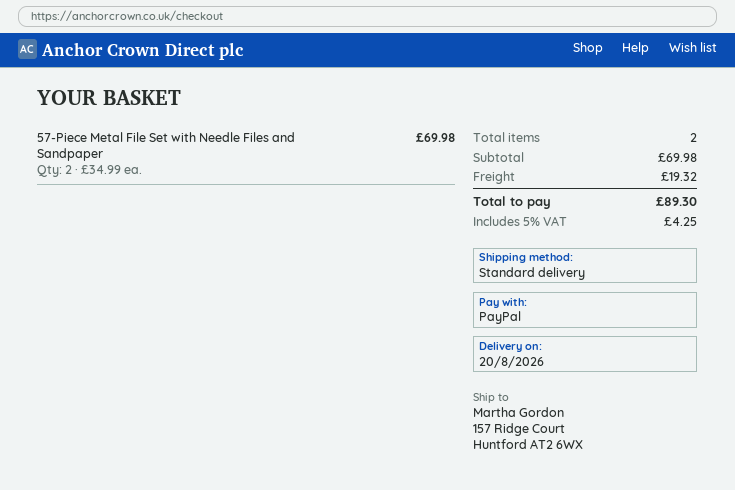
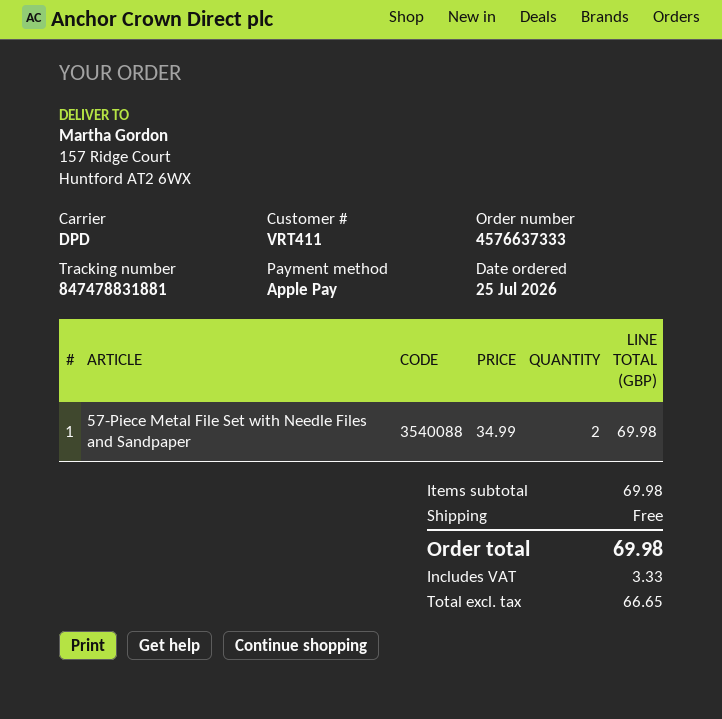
payment method: PayPal -> Apple Pay
shipping method: standard -> DPD
shipping: 19.32 -> 0.00
tax: 4.25 -> 3.33
total: 89.30 -> 69.98

